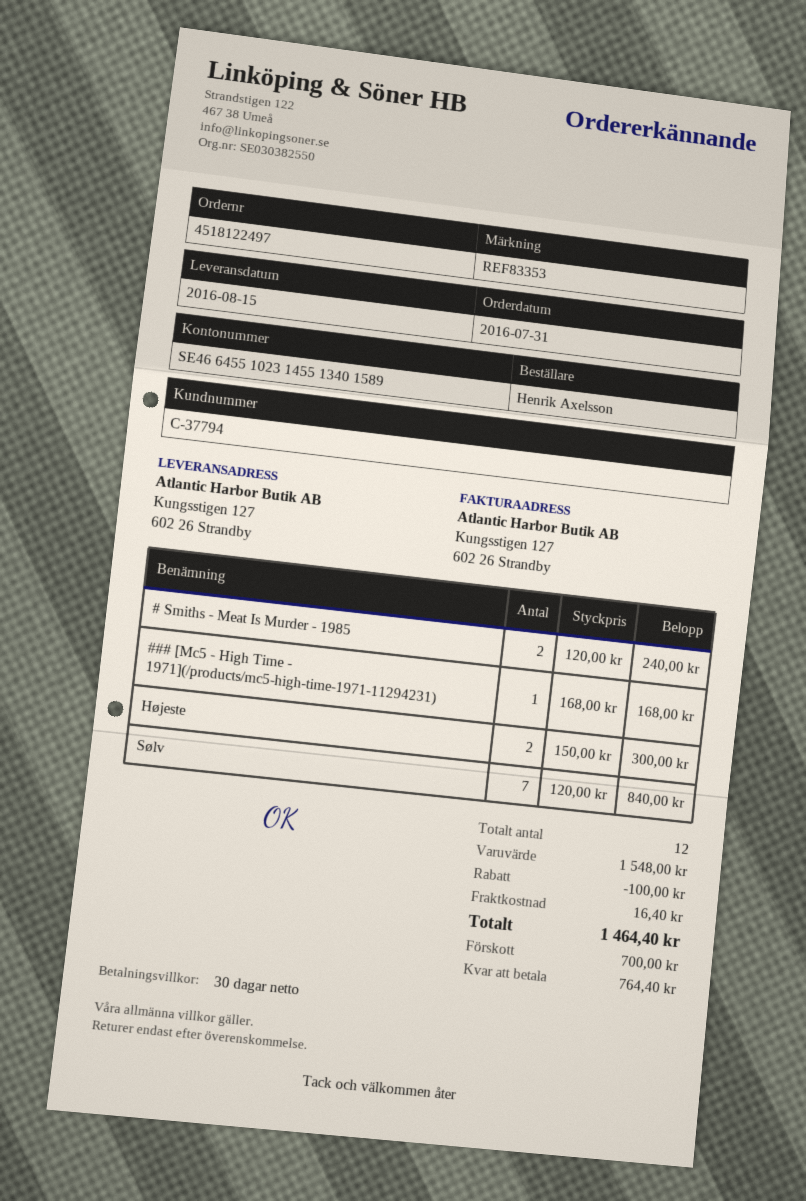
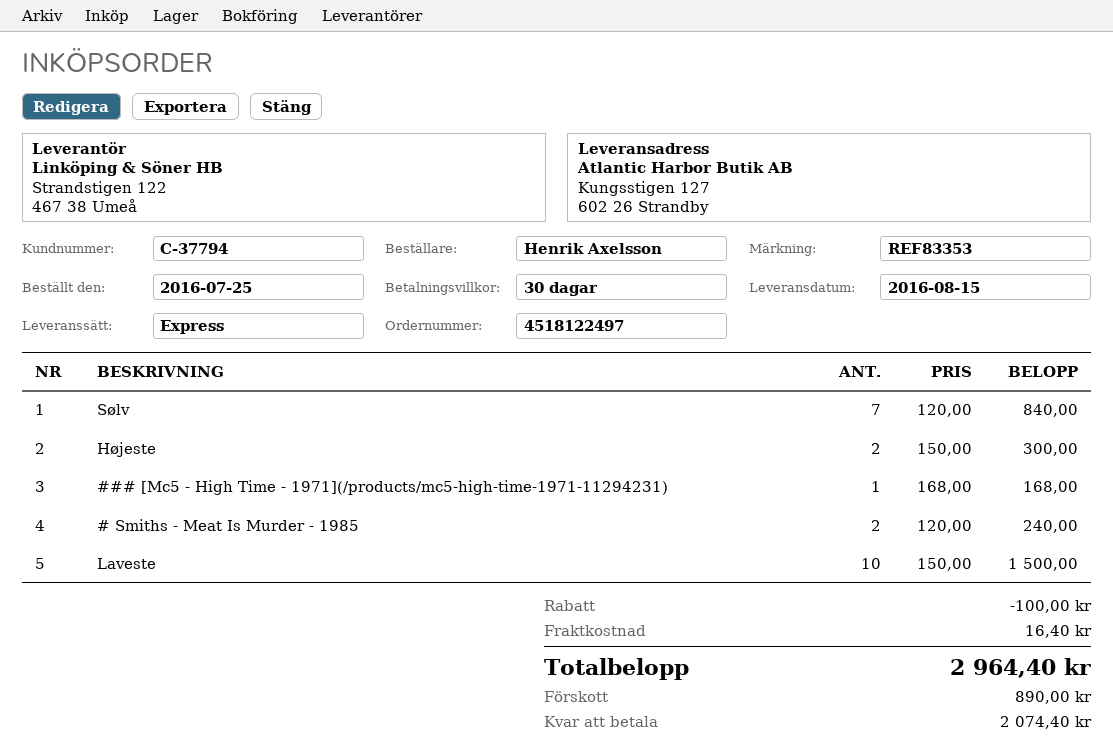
order date: 2016-07-31 -> 2016-07-25
Laveste: none -> 10 x 150.00 = 1500.00
total: 1464.40 -> 2964.40
deposit: 700.00 -> 890.00
balance: 764.40 -> 2074.40

